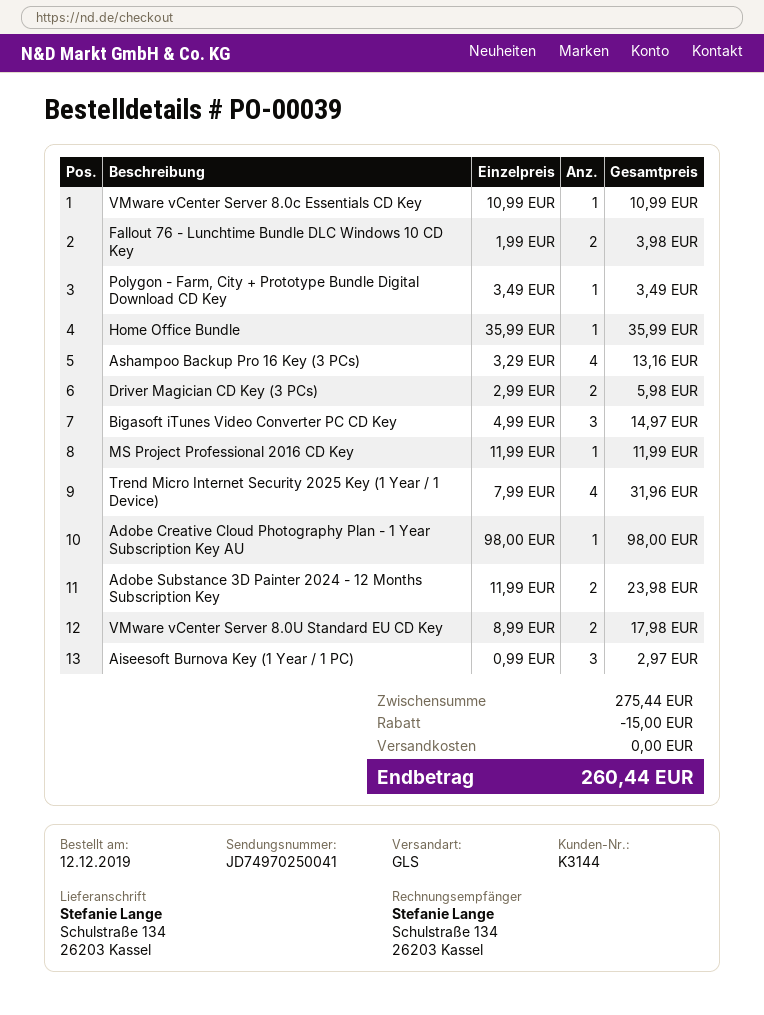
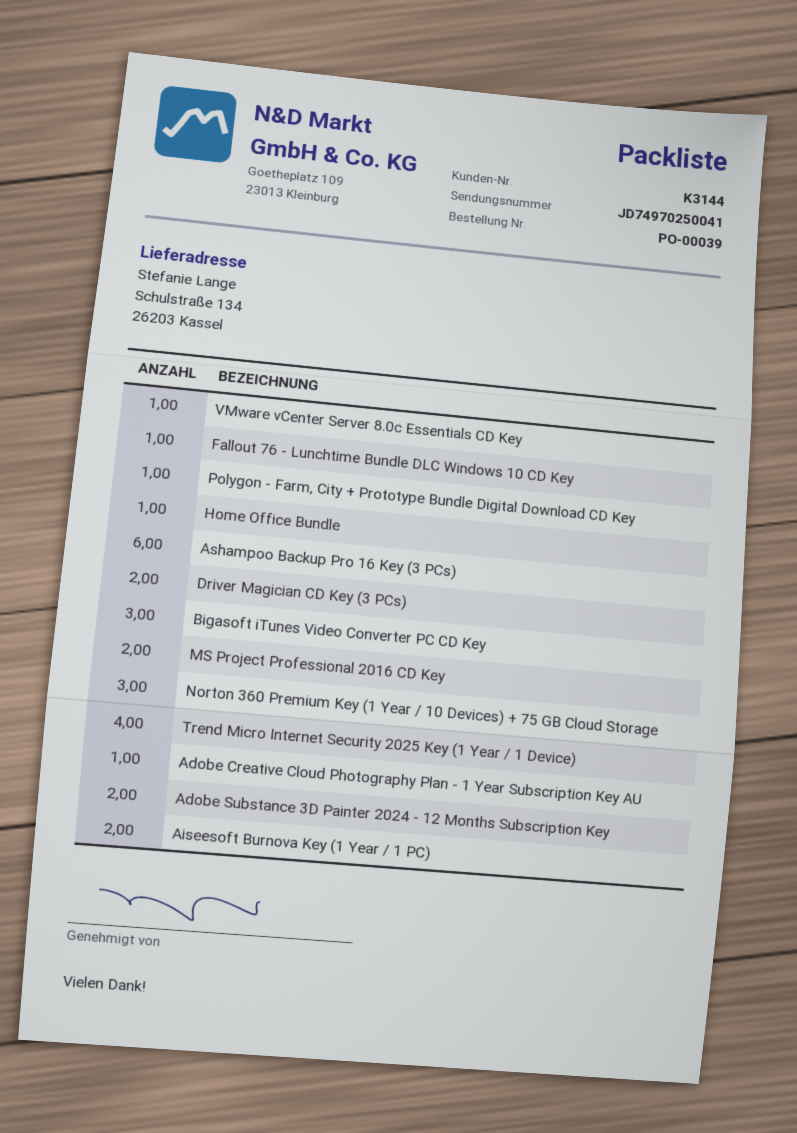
Fallout 76 - Lunchtime Bundle DLC Windows 10 CD Key: 2 -> 1
Ashampoo Backup Pro 16 Key (3 PCs): 4 -> 6
MS Project Professional 2016 CD Key: 1 -> 2
VMware vCenter Server 8.0U Standard EU CD Key: 2 -> none
Aiseesoft Burnova Key (1 Year / 1 PC): 3 -> 2
Norton 360 Premium Key (1 Year / 10 Devices) + 75 GB Cloud Storage: none -> 3

